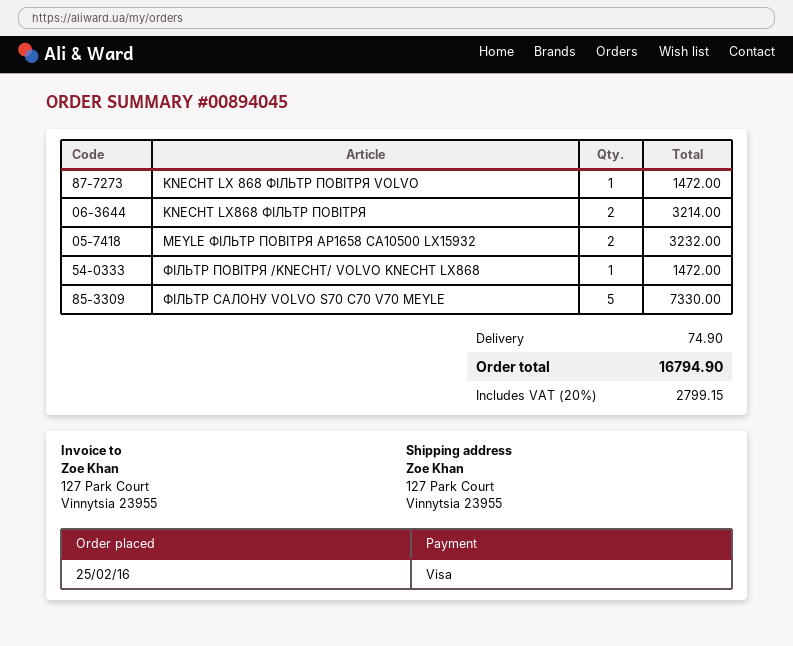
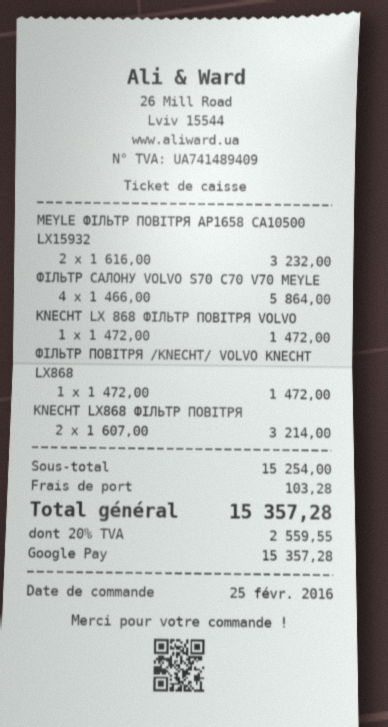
payment method: Visa -> Google Pay
ФІЛЬТР САЛОНУ VOLVO S70 C70 V70 MEYLE: 5 for 7330.00 -> 4 for 5864.00
shipping: 74.90 -> 103.28
tax: 20% = 2799.15 -> 20% = 2559.55
total: 16794.90 -> 15357.28

